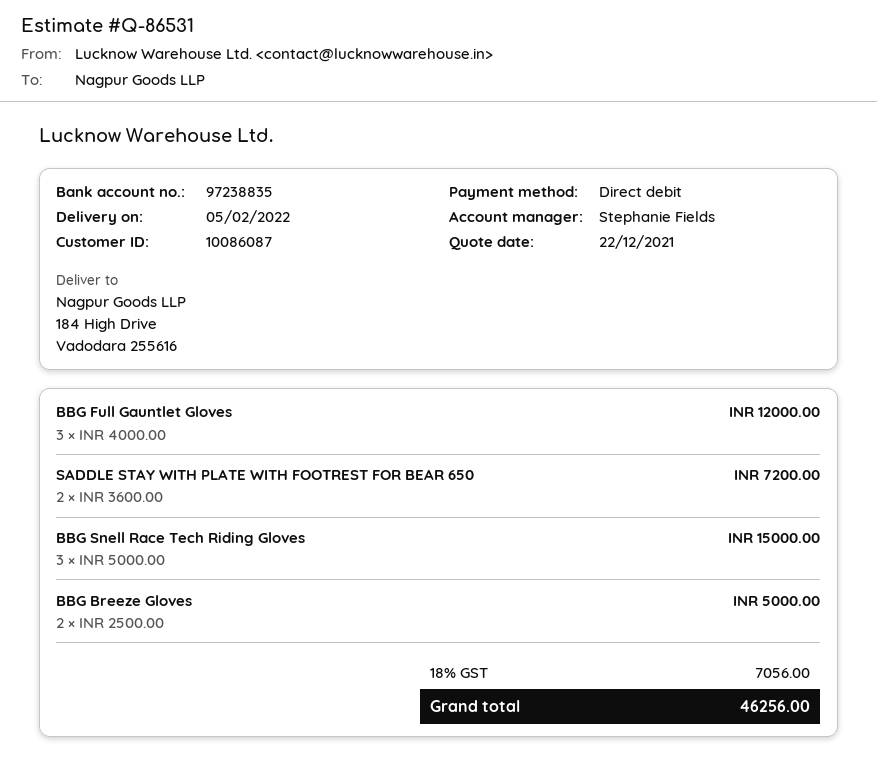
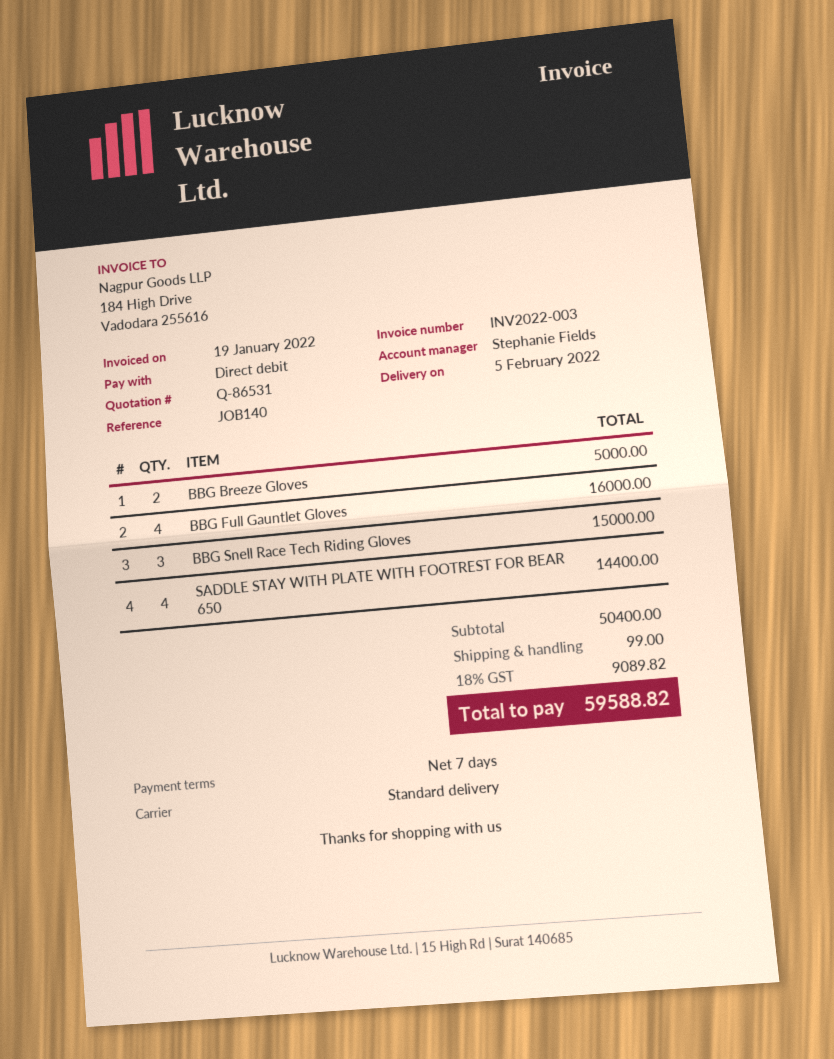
BBG Full Gauntlet Gloves: 3 for 12000.00 -> 4 for 16000.00
SADDLE STAY WITH PLATE WITH FOOTREST FOR BEAR 650: 2 for 7200.00 -> 4 for 14400.00
shipping: none -> 99.00
tax: 18% = 7056.00 -> 18% = 9089.82
total: 46256.00 -> 59588.82

